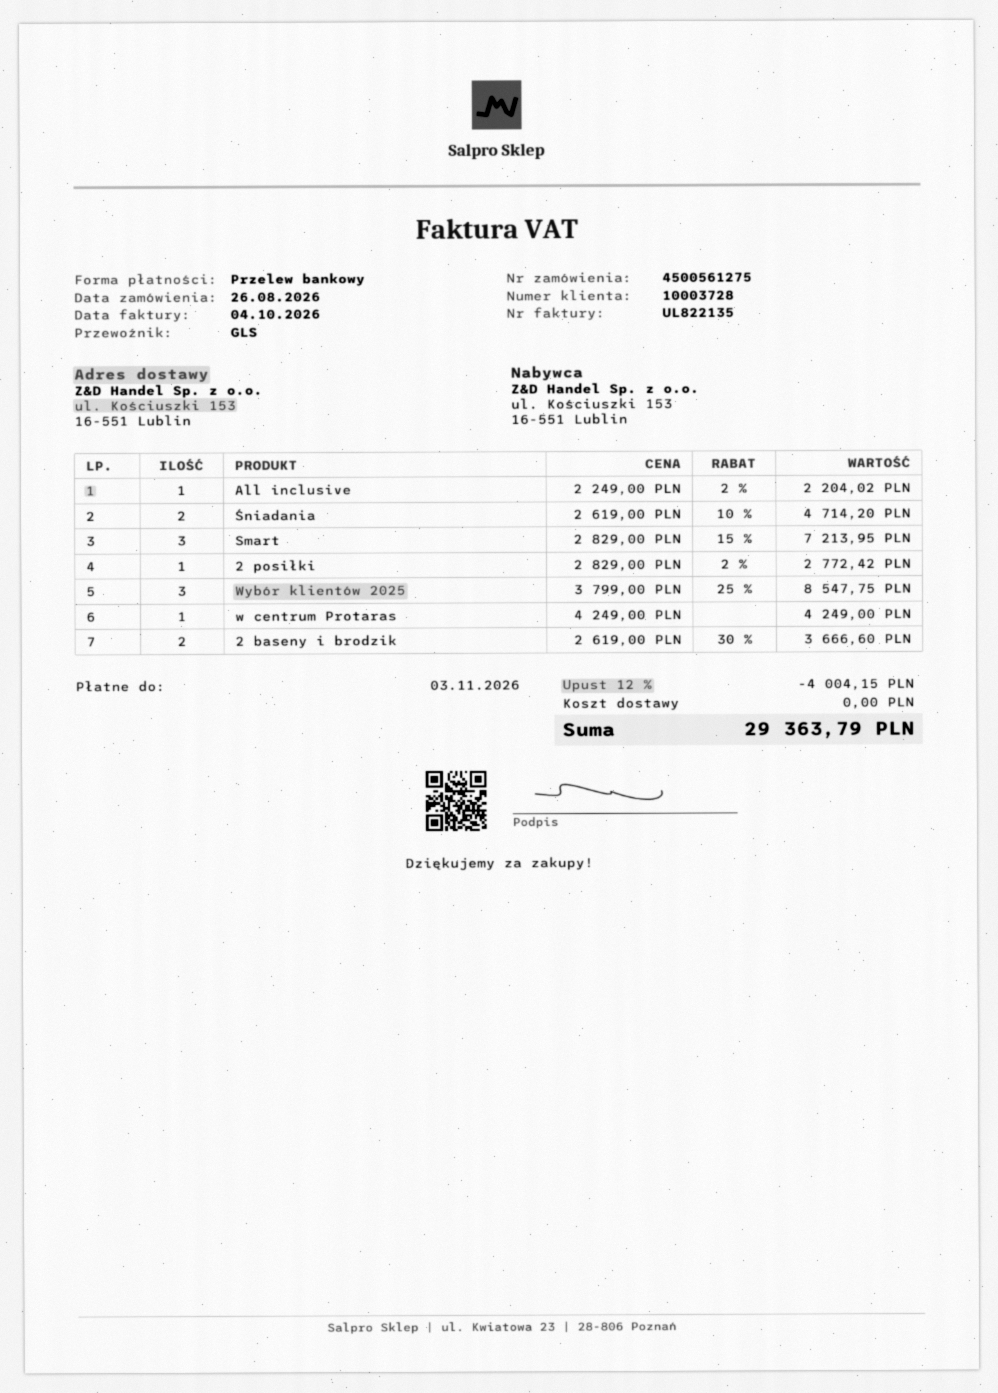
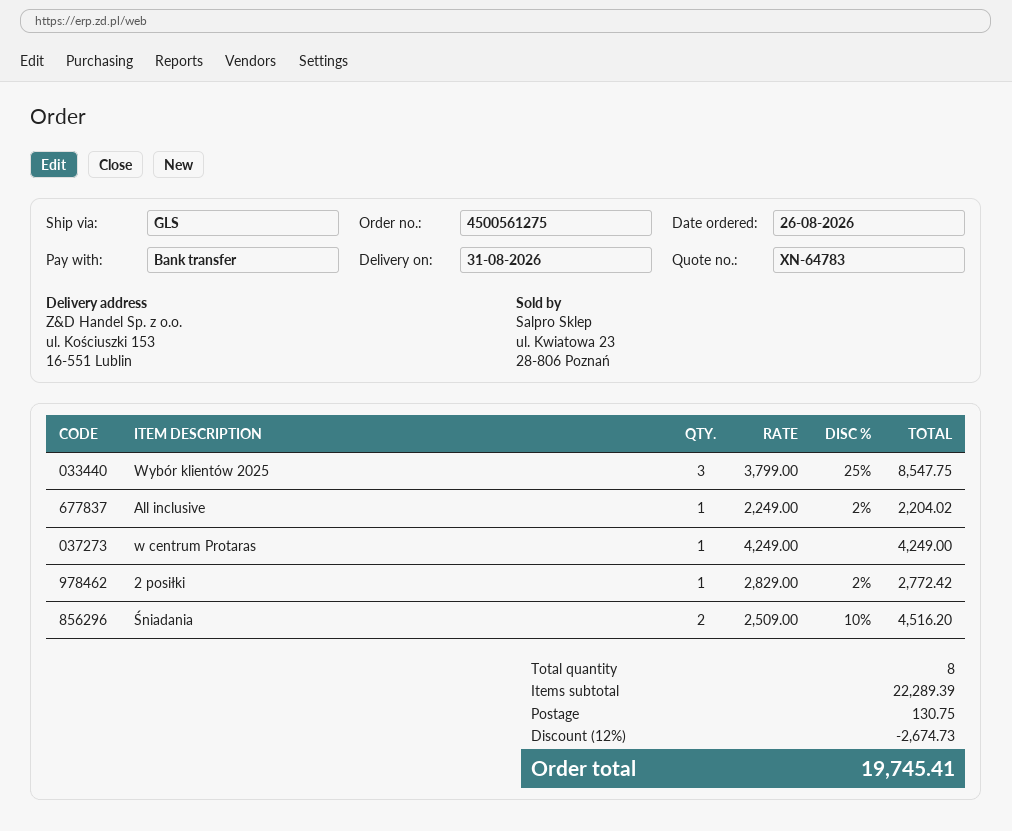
Śniadania: 2 x 2619.00 - 10% = 4714.20 -> 2 x 2509.00 - 10% = 4516.20
Smart: 3 x 2829.00 - 15% = 7213.95 -> none
2 baseny i brodzik: 2 x 2619.00 - 30% = 3666.60 -> none
discount: 12% = 4004.15 -> 12% = 2674.73
shipping: 0.00 -> 130.75
total: 29363.79 -> 19745.41

